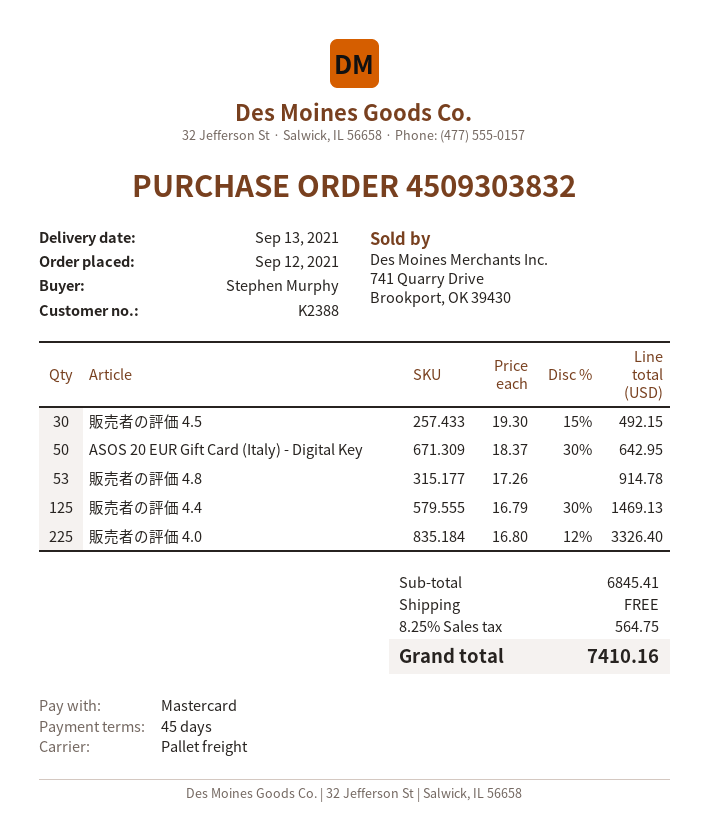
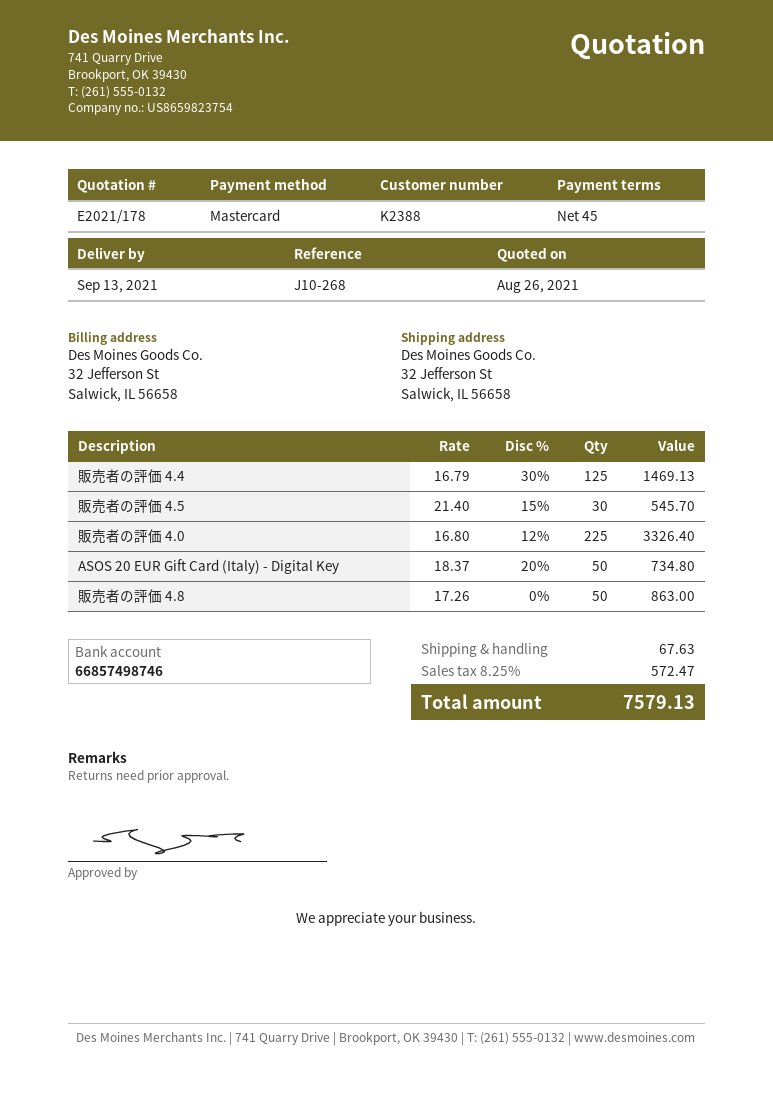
販売者の評価 4.5: 30 x 19.30 - 15% = 492.15 -> 30 x 21.40 - 15% = 545.70
ASOS 20 EUR Gift Card (Italy) - Digital Key: 50 x 18.37 - 30% = 642.95 -> 50 x 18.37 - 20% = 734.80
販売者の評価 4.8: 53 x 17.26 = 914.78 -> 50 x 17.26 = 863.00
shipping: 0.00 -> 67.63
tax: 8.25% = 564.75 -> 8.25% = 572.47
total: 7410.16 -> 7579.13

